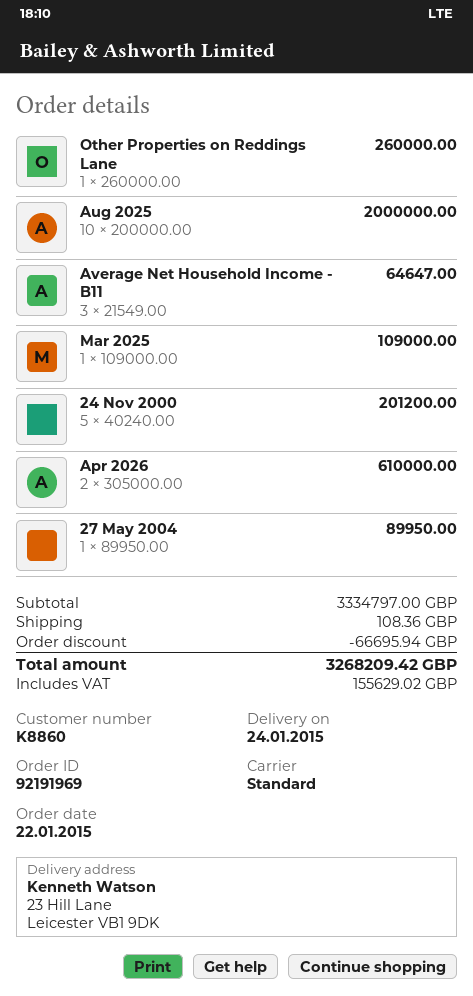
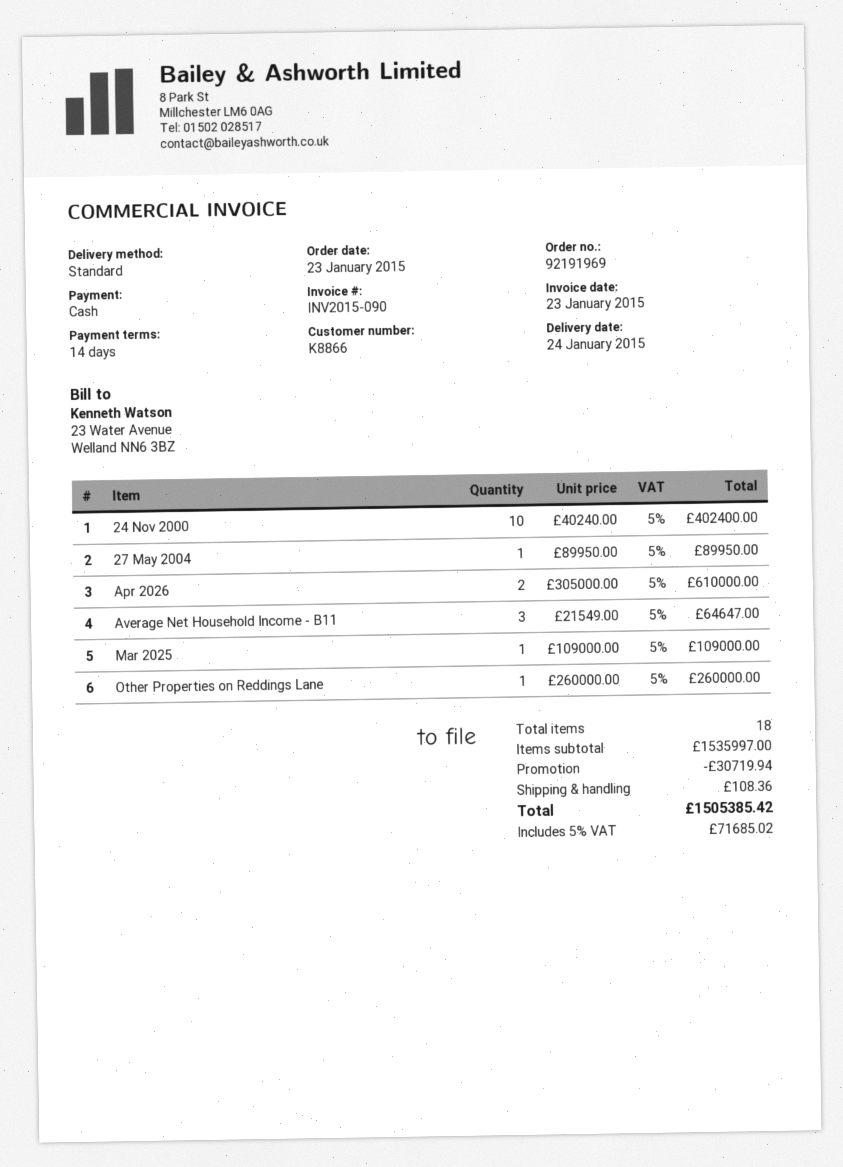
order date: 2015-01-22 -> 2015-01-23
customer number: K8860 -> K8866
Aug 2025: 10 x 200000.00 = 2000000.00 -> none
24 Nov 2000: 5 x 40240.00 = 201200.00 -> 10 x 40240.00 = 402400.00
subtotal: 3334797.00 -> 1535997.00
discount: 66695.94 -> 30719.94
tax: 155629.02 -> 71685.02
total: 3268209.42 -> 1505385.42

